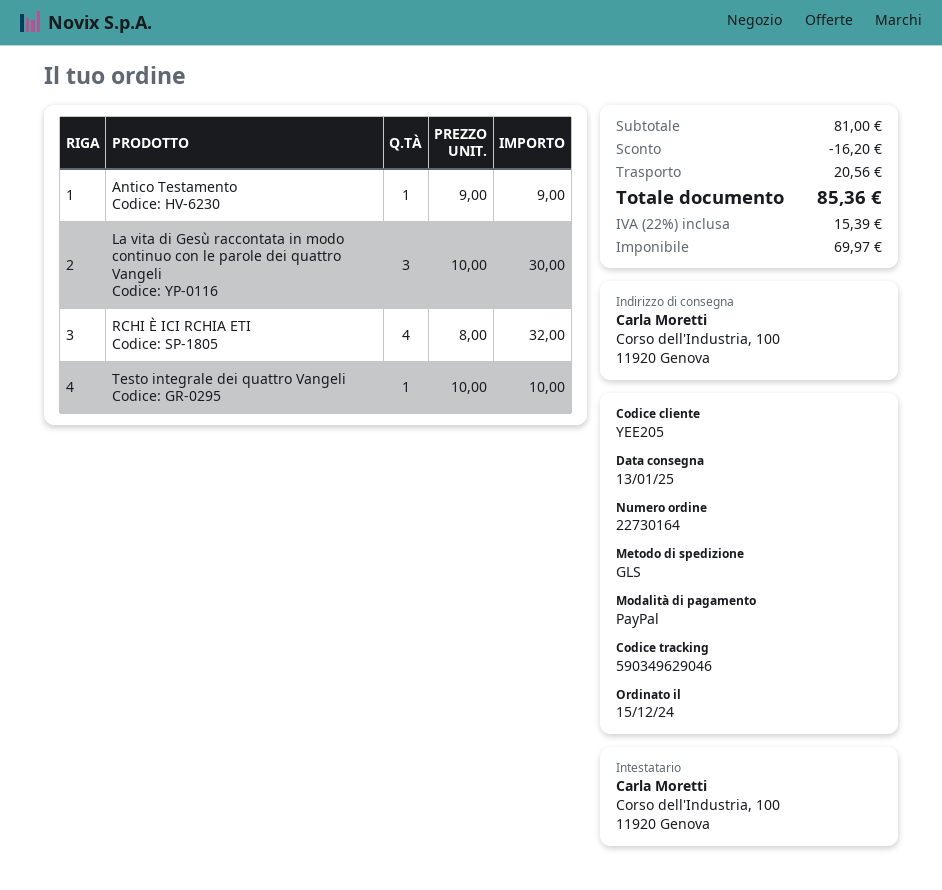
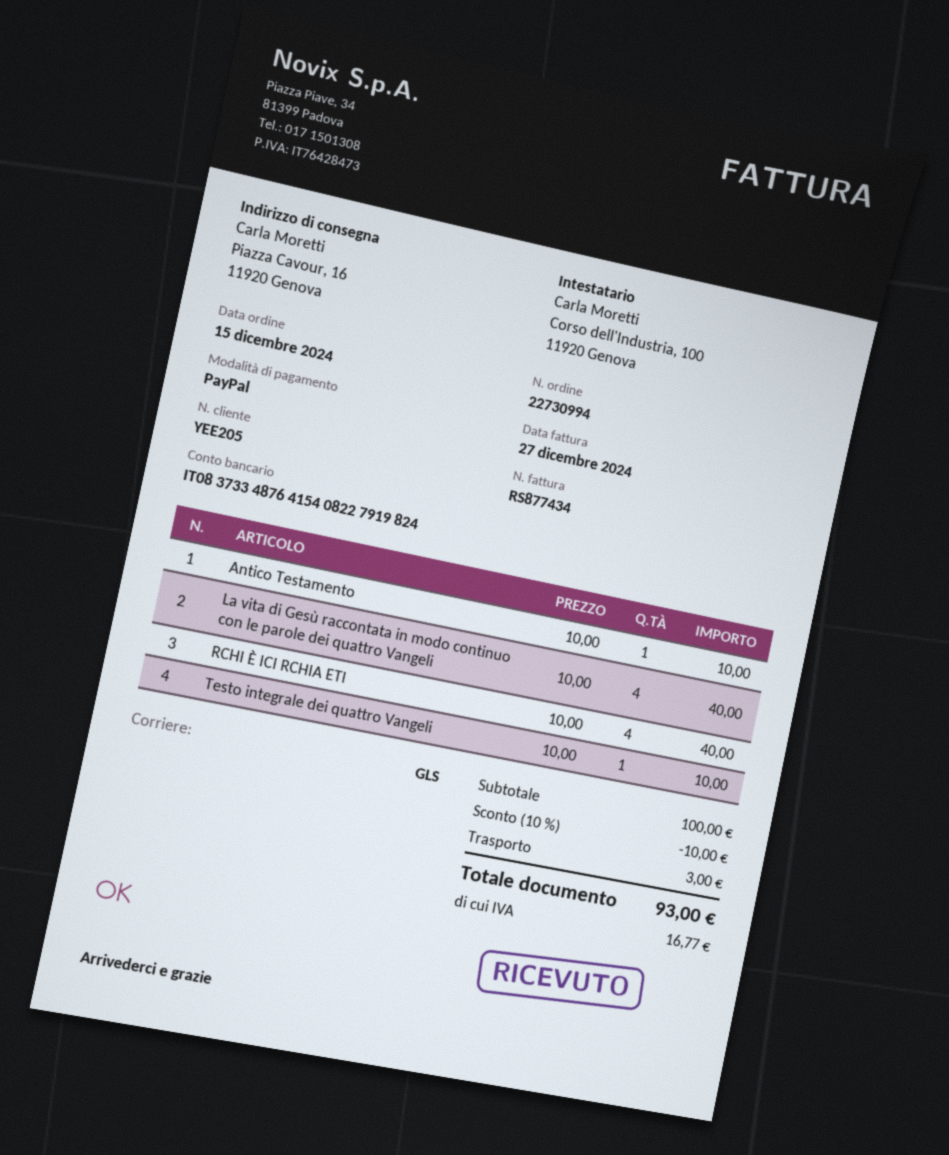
order number: 22730164 -> 22730994
ship to: Corso dell'Industria, 100, 11920 Genova -> Piazza Cavour, 16, 11920 Genova
Antico Testamento: 1 x 9.00 = 9.00 -> 1 x 10.00 = 10.00
La vita di Gesù raccontata in modo continuo con le parole dei quattro Vangeli: 3 x 10.00 = 30.00 -> 4 x 10.00 = 40.00
RCHI È ICI RCHIA ETI: 4 x 8.00 = 32.00 -> 4 x 10.00 = 40.00
subtotal: 81.00 -> 100.00
discount: 16.20 -> 10.00
shipping: 20.56 -> 3.00
tax: 15.39 -> 16.77
total: 85.36 -> 93.00

